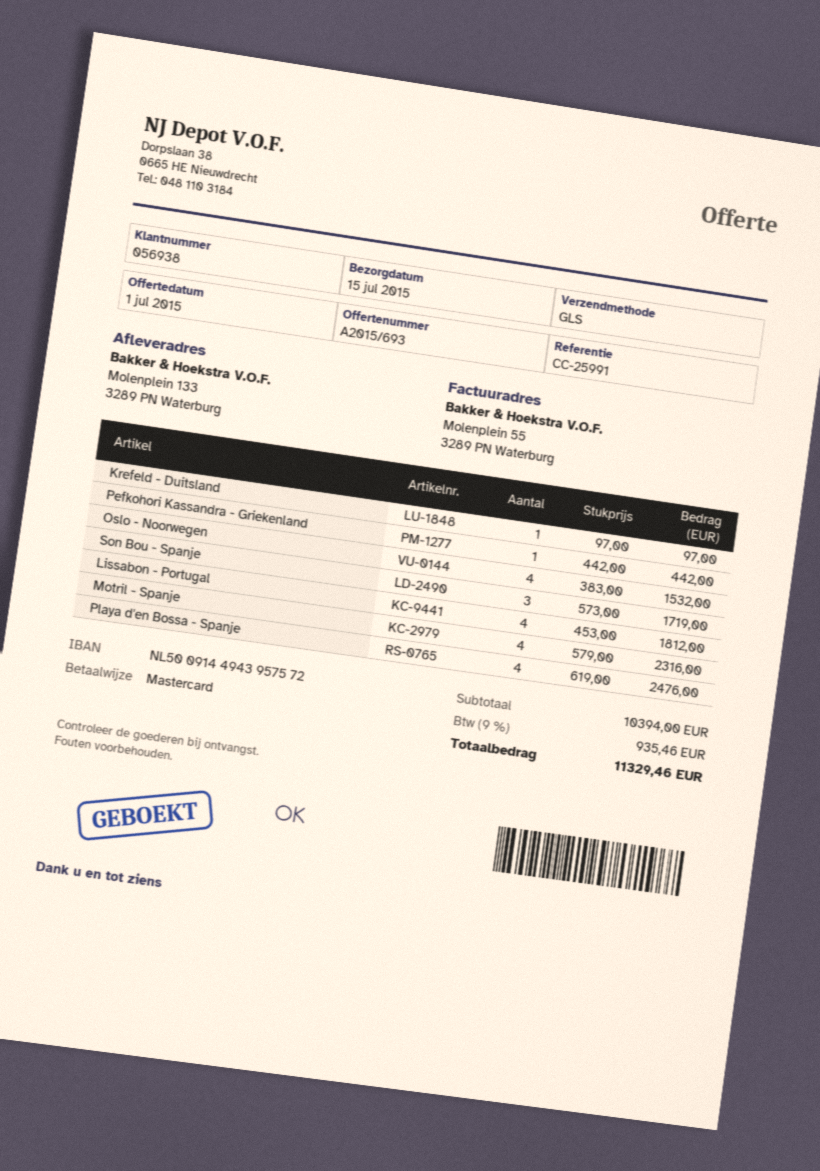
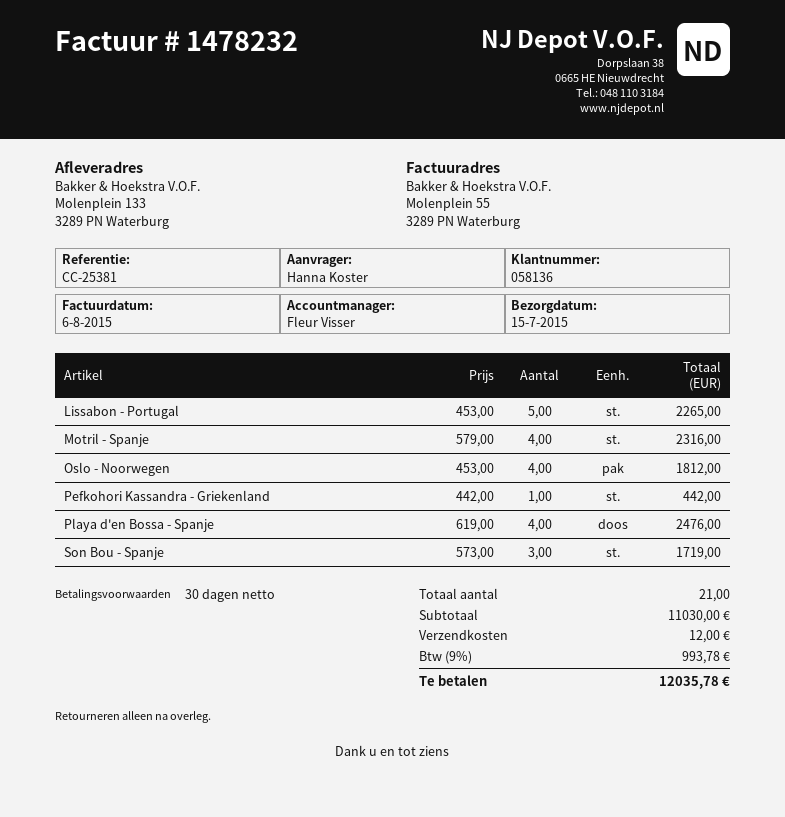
customer number: 056938 -> 058136
reference: CC-25991 -> CC-25381
Krefeld - Duitsland: 1 x 97.00 = 97.00 -> none
Oslo - Noorwegen: 4 x 383.00 = 1532.00 -> 4 x 453.00 = 1812.00
Lissabon - Portugal: 4 x 453.00 = 1812.00 -> 5 x 453.00 = 2265.00
subtotal: 10394.00 -> 11030.00
shipping: none -> 12.00
tax: 9% = 935.46 -> 9% = 993.78
total: 11329.46 -> 12035.78

